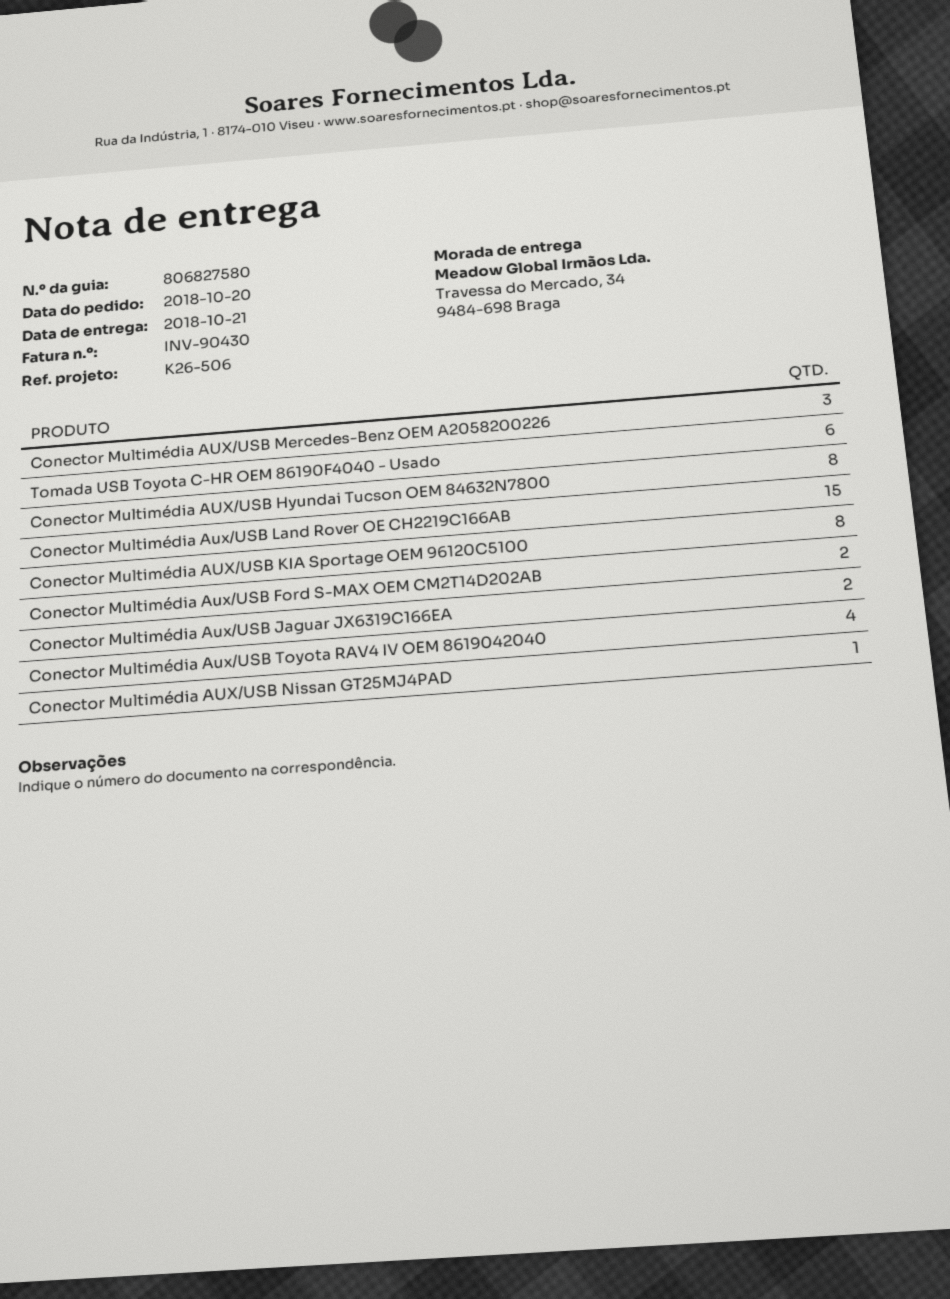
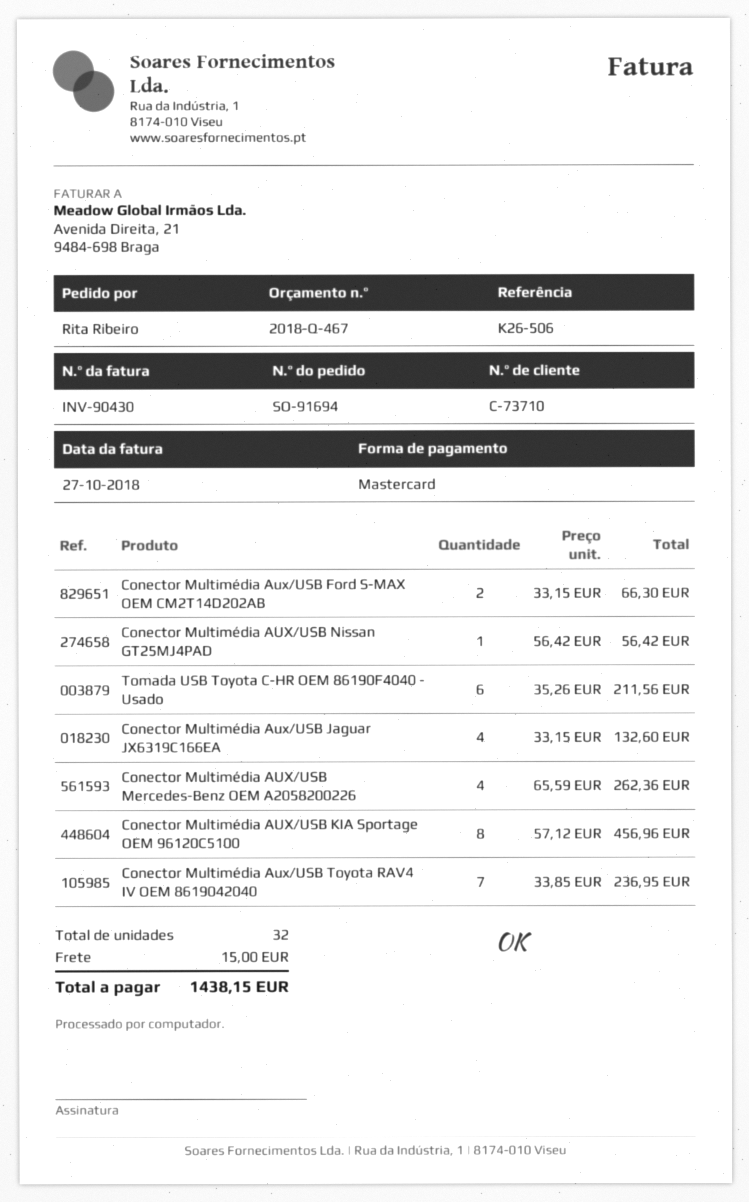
Conector Multimédia AUX/USB Mercedes-Benz OEM A2058200226: 3 -> 4
Conector Multimédia AUX/USB Hyundai Tucson OEM 84632N7800: 8 -> none
Conector Multimédia Aux/USB Land Rover OE CH2219C166AB: 15 -> none
Conector Multimédia Aux/USB Jaguar JX6319C166EA: 2 -> 4
Conector Multimédia Aux/USB Toyota RAV4 IV OEM 8619042040: 4 -> 7

